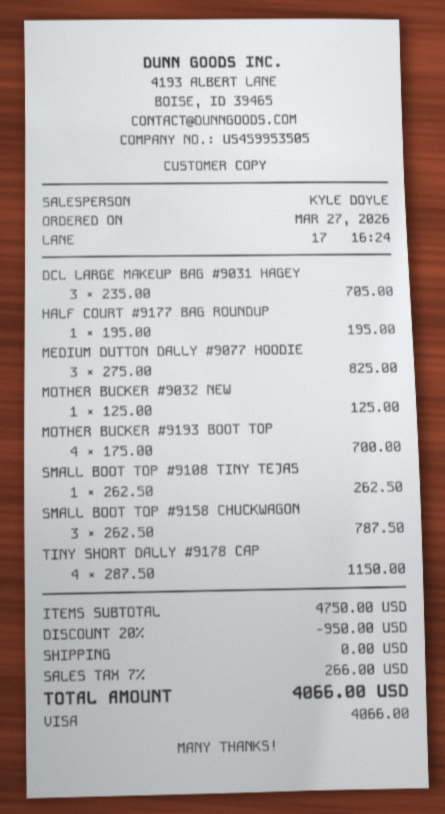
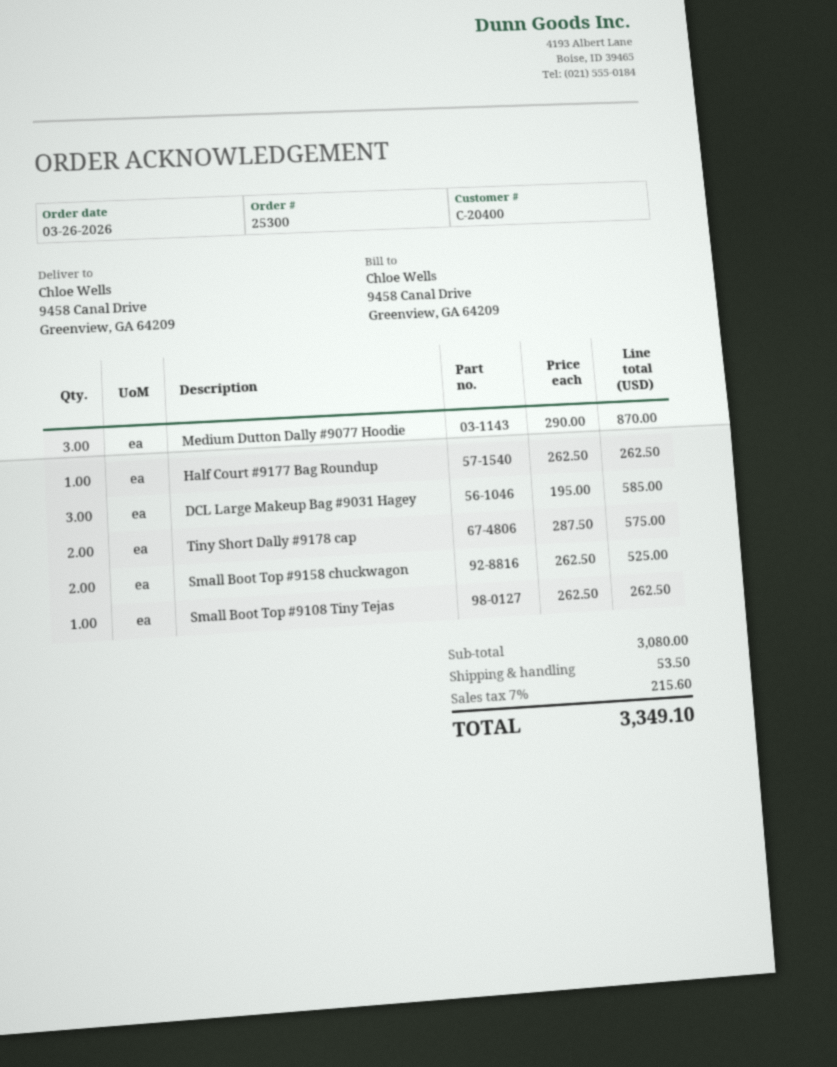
order date: 2026-03-27 -> 2026-03-26
DCL LARGE MAKEUP BAG #9031 HAGEY: 3 x 235.00 = 705.00 -> 3 x 195.00 = 585.00
HALF COURT #9177 BAG ROUNDUP: 1 x 195.00 = 195.00 -> 1 x 262.50 = 262.50
MEDIUM DUTTON DALLY #9077 HOODIE: 3 x 275.00 = 825.00 -> 3 x 290.00 = 870.00
MOTHER BUCKER #9032 NEW: 1 x 125.00 = 125.00 -> none
MOTHER BUCKER #9193 BOOT TOP: 4 x 175.00 = 700.00 -> none
SMALL BOOT TOP #9158 CHUCKWAGON: 3 x 262.50 = 787.50 -> 2 x 262.50 = 525.00
TINY SHORT DALLY #9178 CAP: 4 x 287.50 = 1150.00 -> 2 x 287.50 = 575.00
subtotal: 4750.00 -> 3080.00
discount: 20% = 950.00 -> none
shipping: 0.00 -> 53.50
tax: 7% = 266.00 -> 7% = 215.60
total: 4066.00 -> 3349.10

